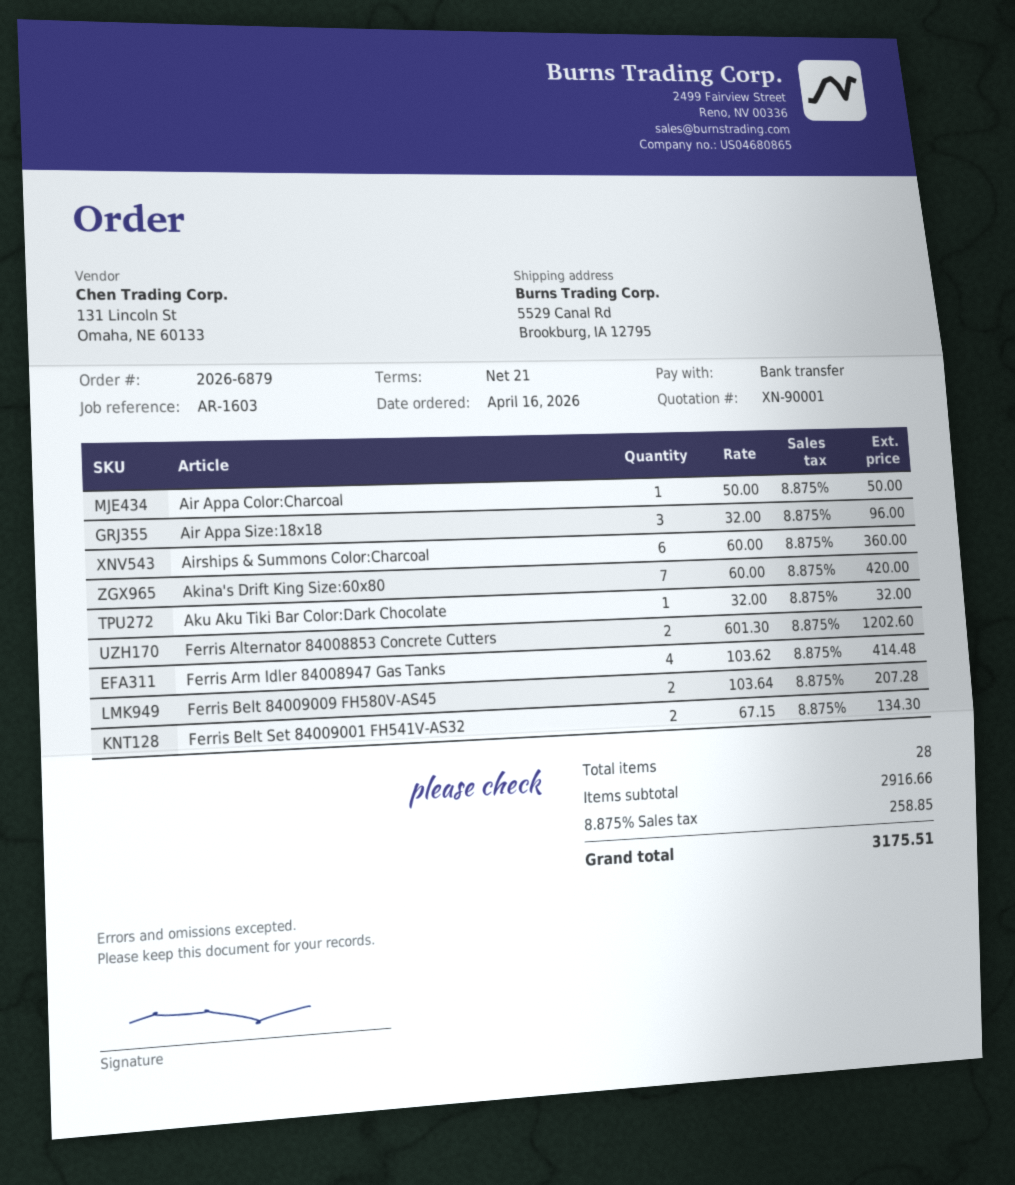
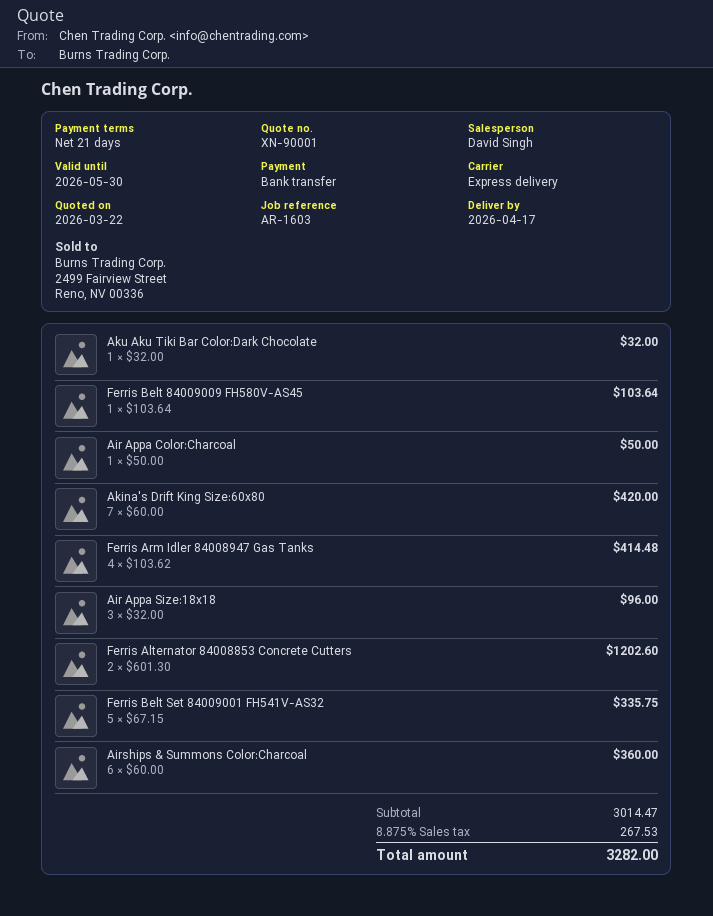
Ferris Belt 84009009 FH580V-AS45: 2 x 103.64 = 207.28 -> 1 x 103.64 = 103.64
Ferris Belt Set 84009001 FH541V-AS32: 2 x 67.15 = 134.30 -> 5 x 67.15 = 335.75
subtotal: 2916.66 -> 3014.47
tax: 8.875% = 258.85 -> 8.875% = 267.53
total: 3175.51 -> 3282.00

